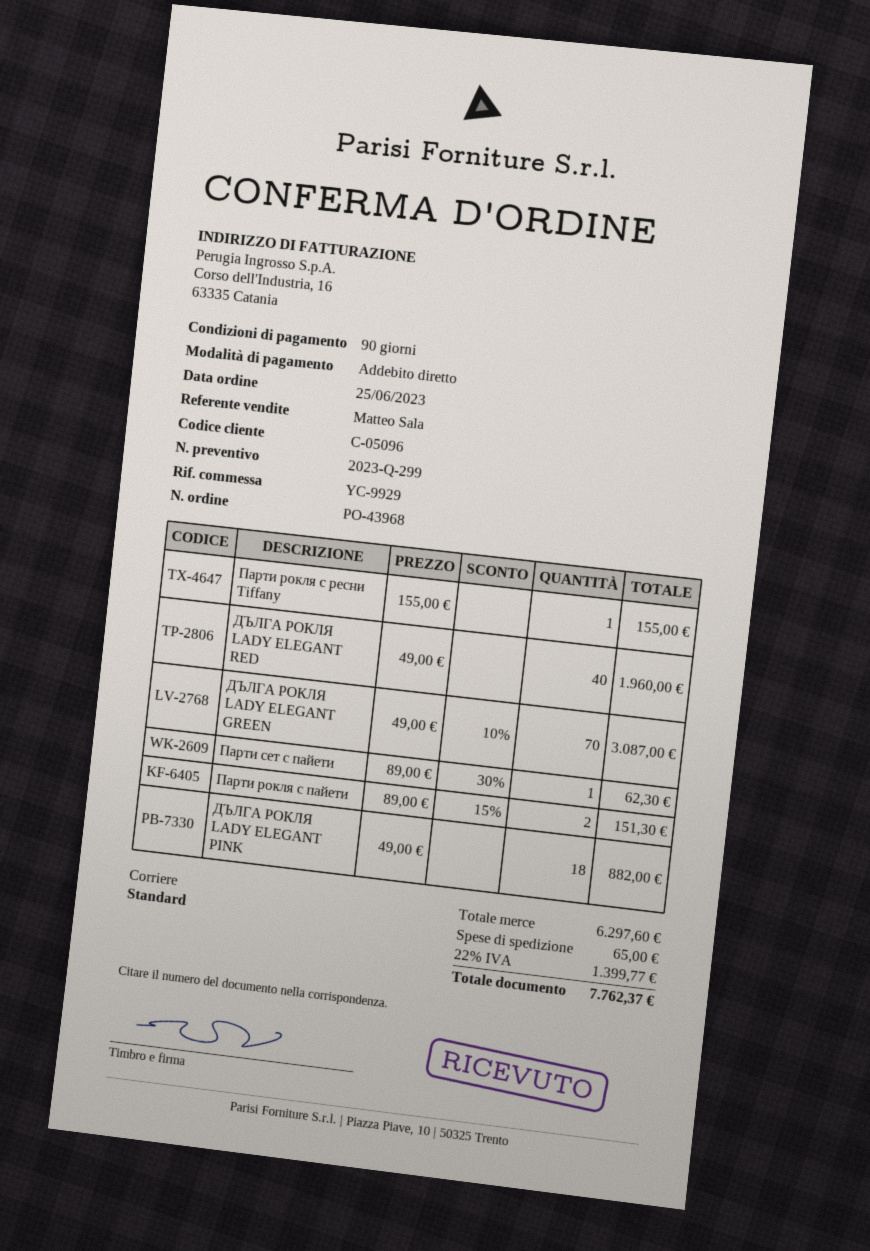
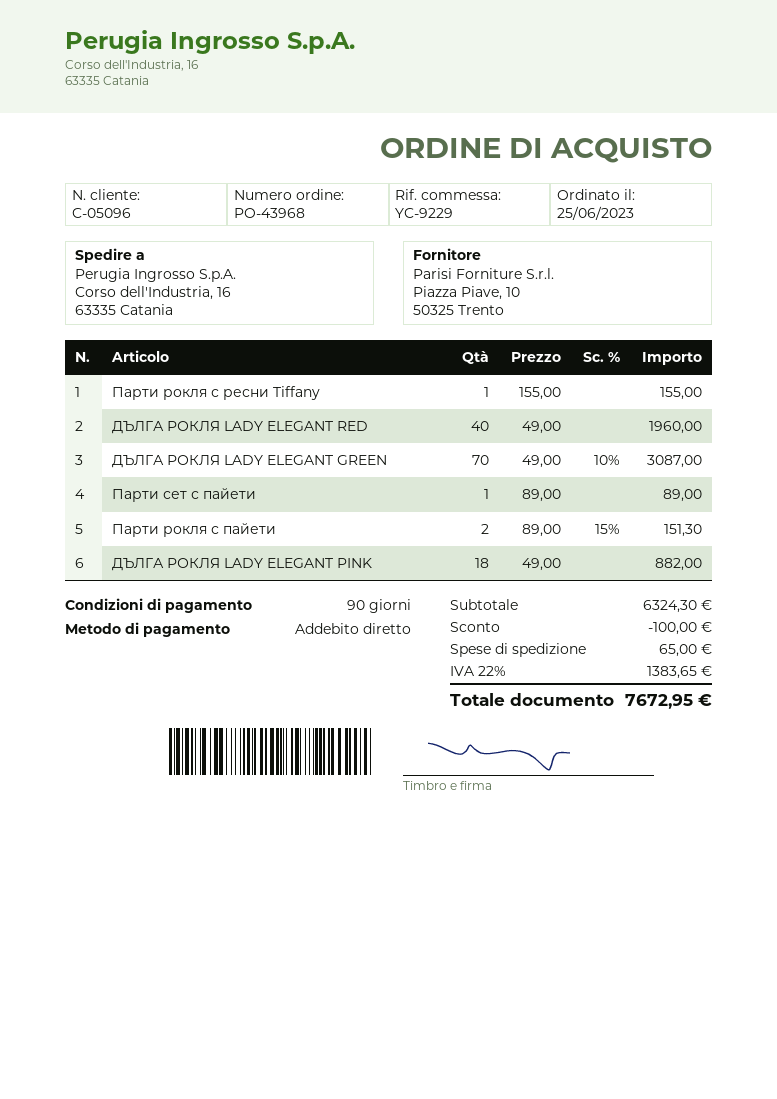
reference: YC-9929 -> YC-9229
Парти сет с пайети: 1 x 89.00 - 30% = 62.30 -> 1 x 89.00 = 89.00
subtotal: 6297.60 -> 6324.30
discount: none -> 100.00
tax: 22% = 1399.77 -> 22% = 1383.65
total: 7762.37 -> 7672.95

